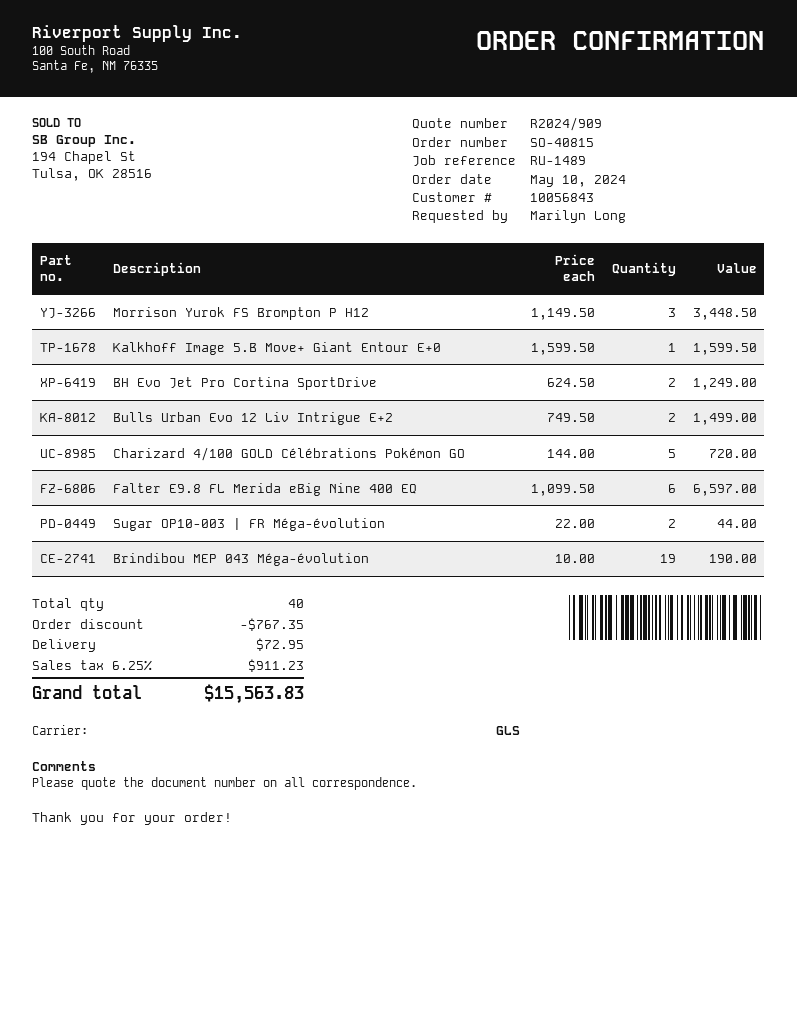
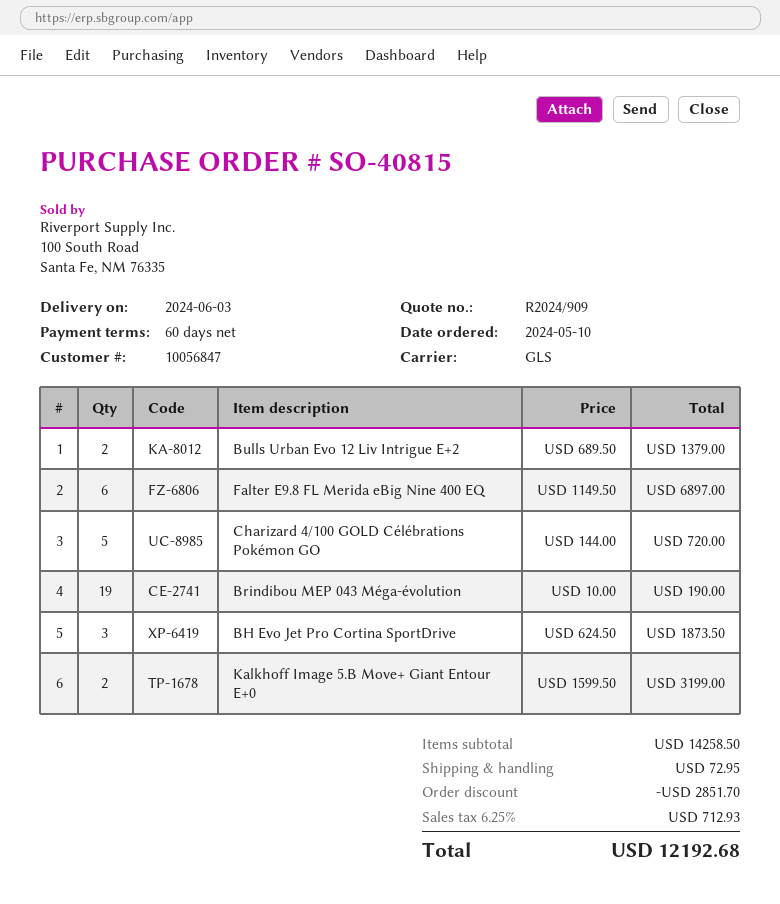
customer number: 10056843 -> 10056847
Morrison Yurok FS Brompton P H12: 3 x 1149.50 = 3448.50 -> none
Kalkhoff Image 5.B Move+ Giant Entour E+0: 1 x 1599.50 = 1599.50 -> 2 x 1599.50 = 3199.00
BH Evo Jet Pro Cortina SportDrive: 2 x 624.50 = 1249.00 -> 3 x 624.50 = 1873.50
Bulls Urban Evo 12 Liv Intrigue E+2: 2 x 749.50 = 1499.00 -> 2 x 689.50 = 1379.00
Falter E9.8 FL Merida eBig Nine 400 EQ: 6 x 1099.50 = 6597.00 -> 6 x 1149.50 = 6897.00
Sugar OP10-003 | FR Méga-évolution: 2 x 22.00 = 44.00 -> none
discount: 767.35 -> 2851.70
tax: 6.25% = 911.23 -> 6.25% = 712.93
total: 15563.83 -> 12192.68

